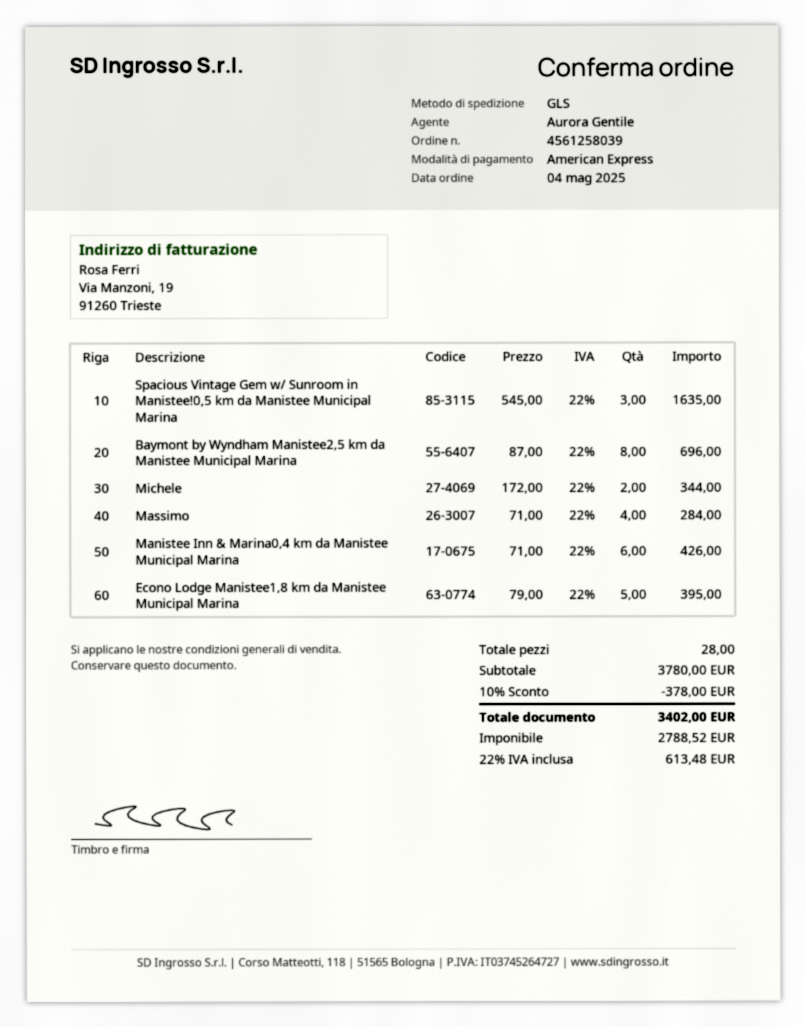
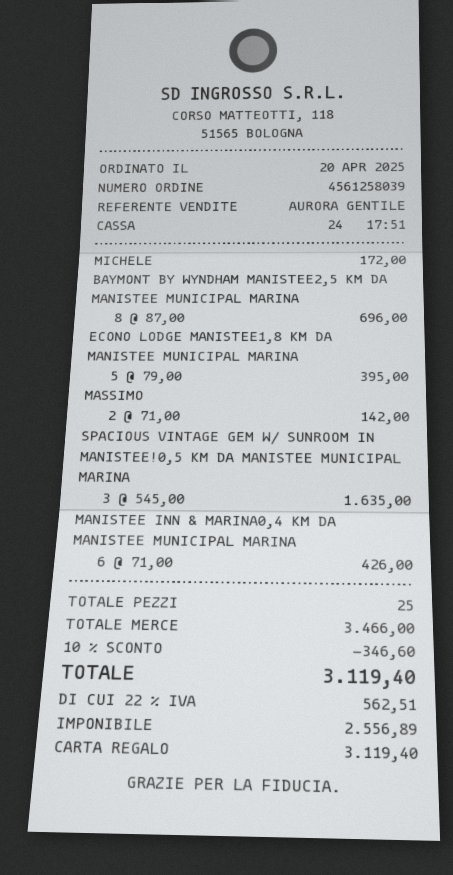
order date: 2025-05-04 -> 2025-04-20
payment method: American Express -> gift card
Michele: 2 x 172.00 = 344.00 -> 1 x 172.00 = 172.00
Massimo: 4 x 71.00 = 284.00 -> 2 x 71.00 = 142.00
total quantity: 28 -> 25
subtotal: 3780.00 -> 3466.00
discount: 10% = 378.00 -> 10% = 346.60
net: 2788.52 -> 2556.89
tax: 22% = 613.48 -> 22% = 562.51
total: 3402.00 -> 3119.40

